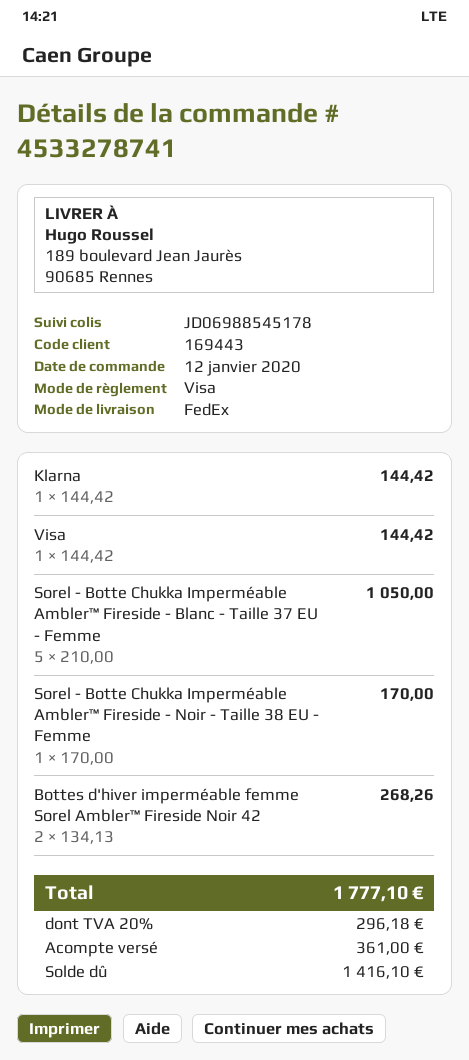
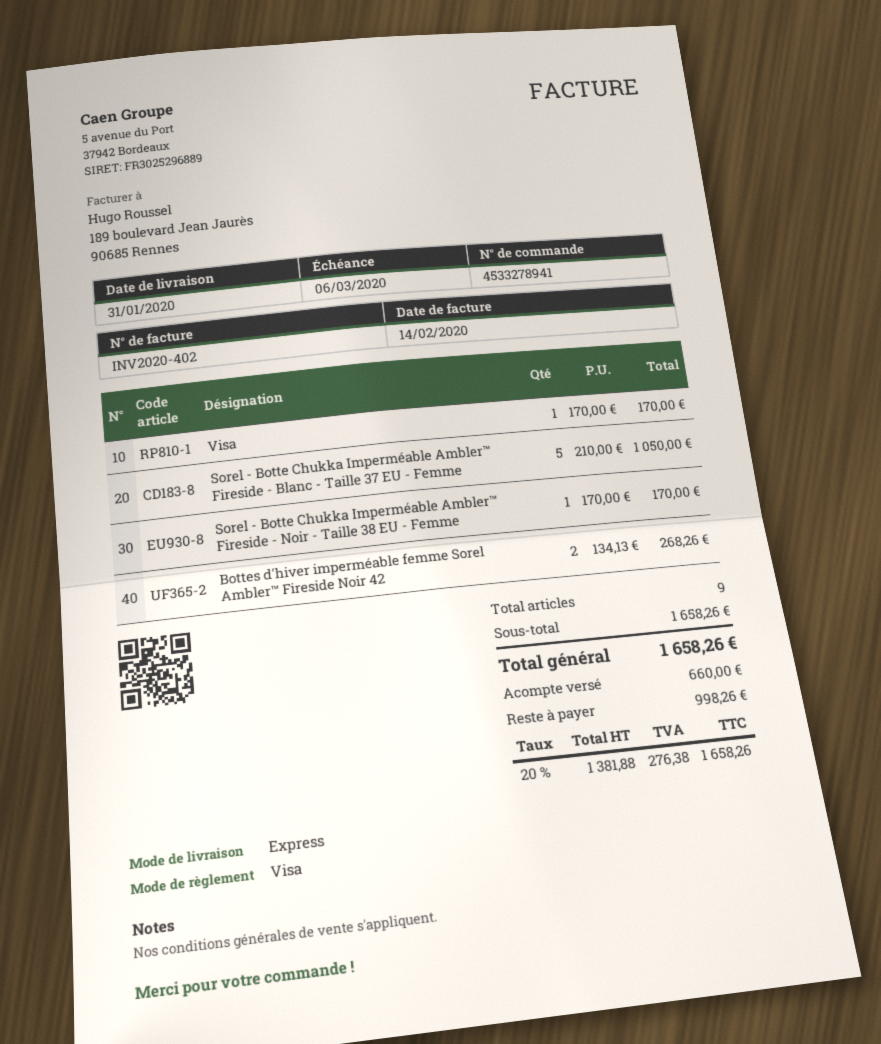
order number: 4533278741 -> 4533278941
shipping method: FedEx -> express
Klarna: 1 x 144.42 = 144.42 -> none
Visa: 1 x 144.42 = 144.42 -> 1 x 170.00 = 170.00
tax: 20% = 296.18 -> 20% = 276.38
total: 1777.10 -> 1658.26
deposit: 361.00 -> 660.00
balance: 1416.10 -> 998.26

